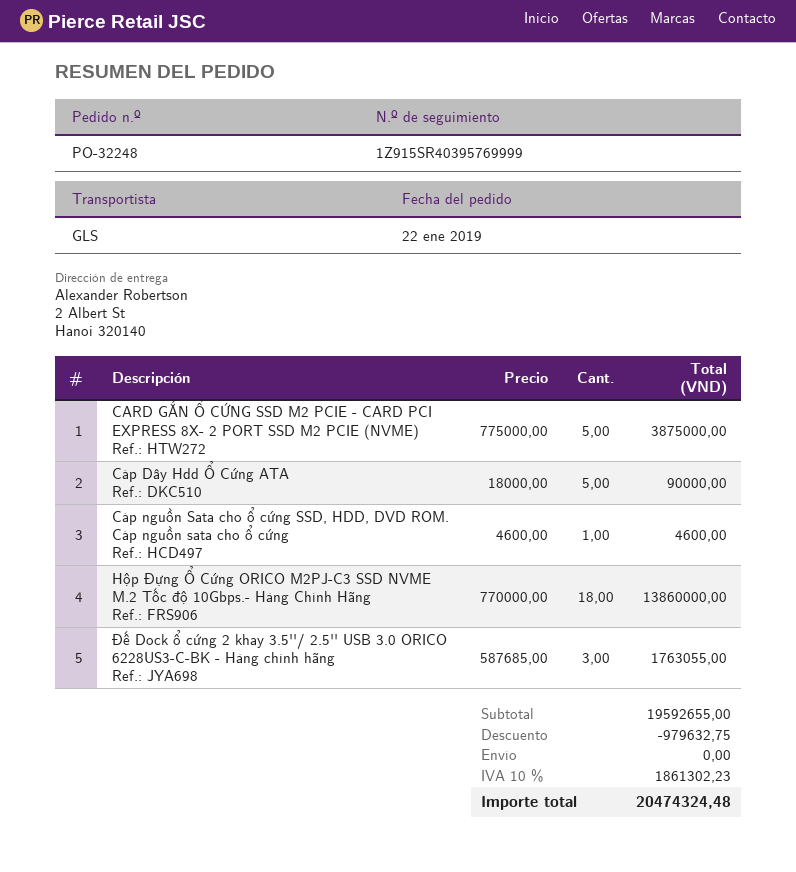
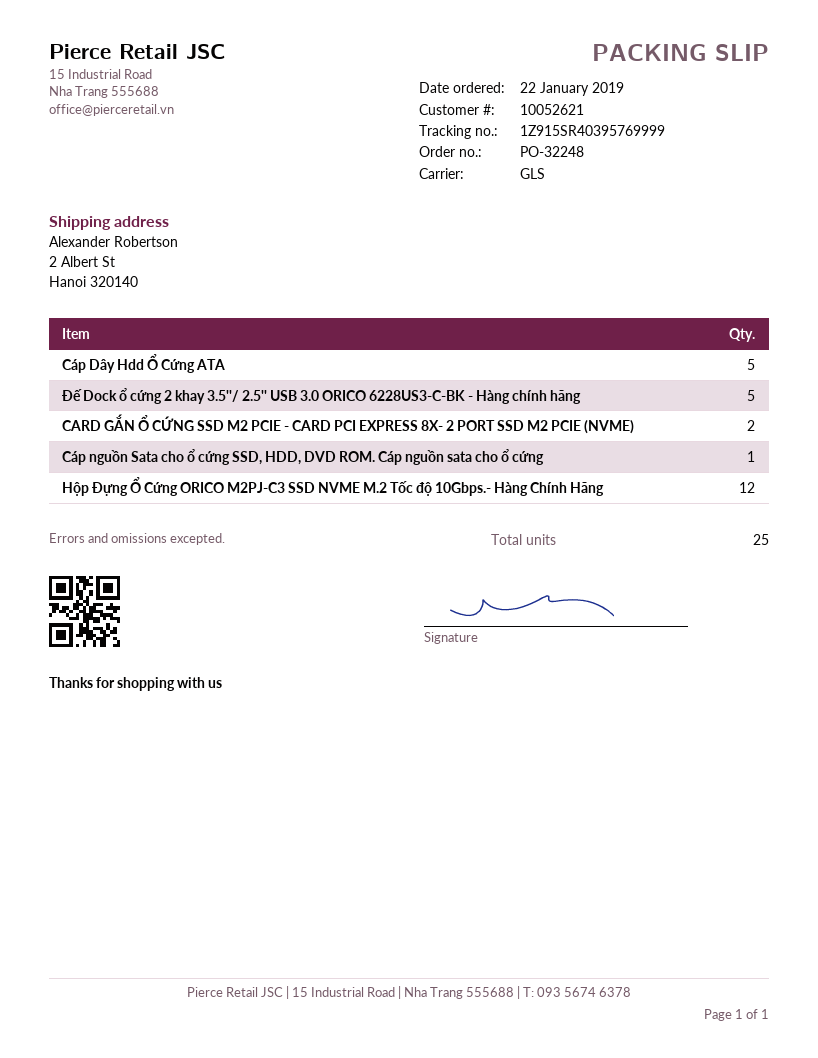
CARD GẮN Ổ CỨNG SSD M2 PCIE - CARD PCI EXPRESS 8X- 2 PORT SSD M2 PCIE (NVME): 5 -> 2
Hộp Đựng Ổ Cứng ORICO M2PJ-C3 SSD NVME M.2 Tốc độ 10Gbps.- Hàng Chính Hãng: 18 -> 12
Đế Dock ổ cứng 2 khay 3.5''/ 2.5'' USB 3.0 ORICO 6228US3-C-BK - Hàng chính hãng: 3 -> 5

